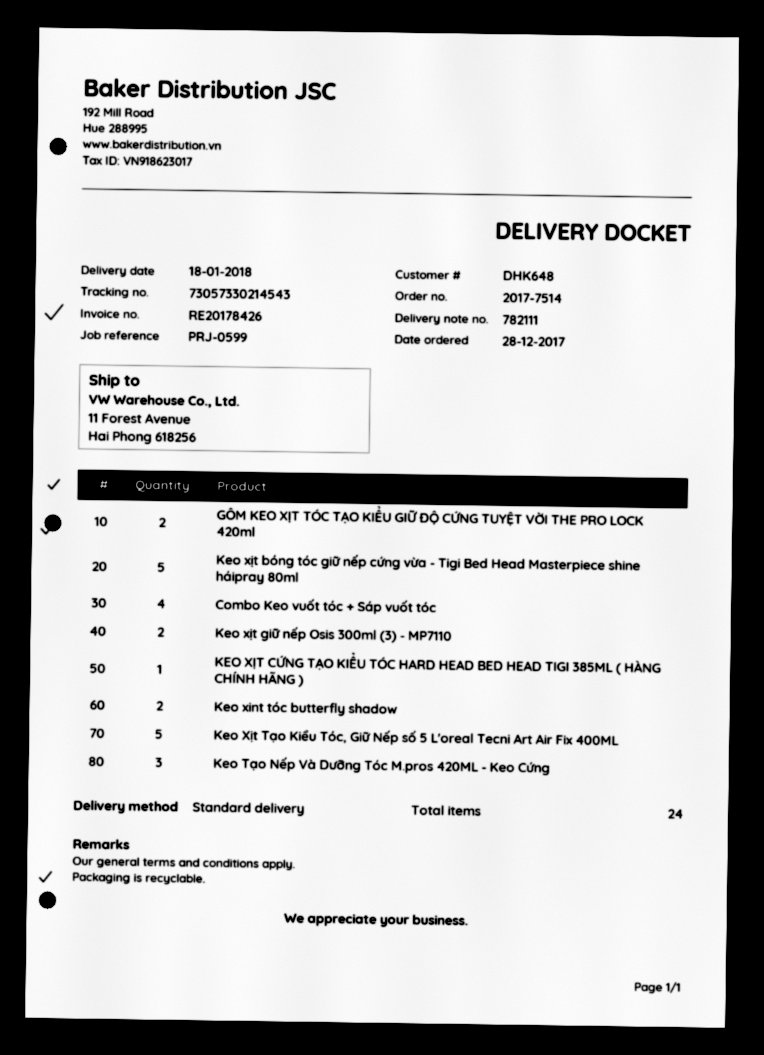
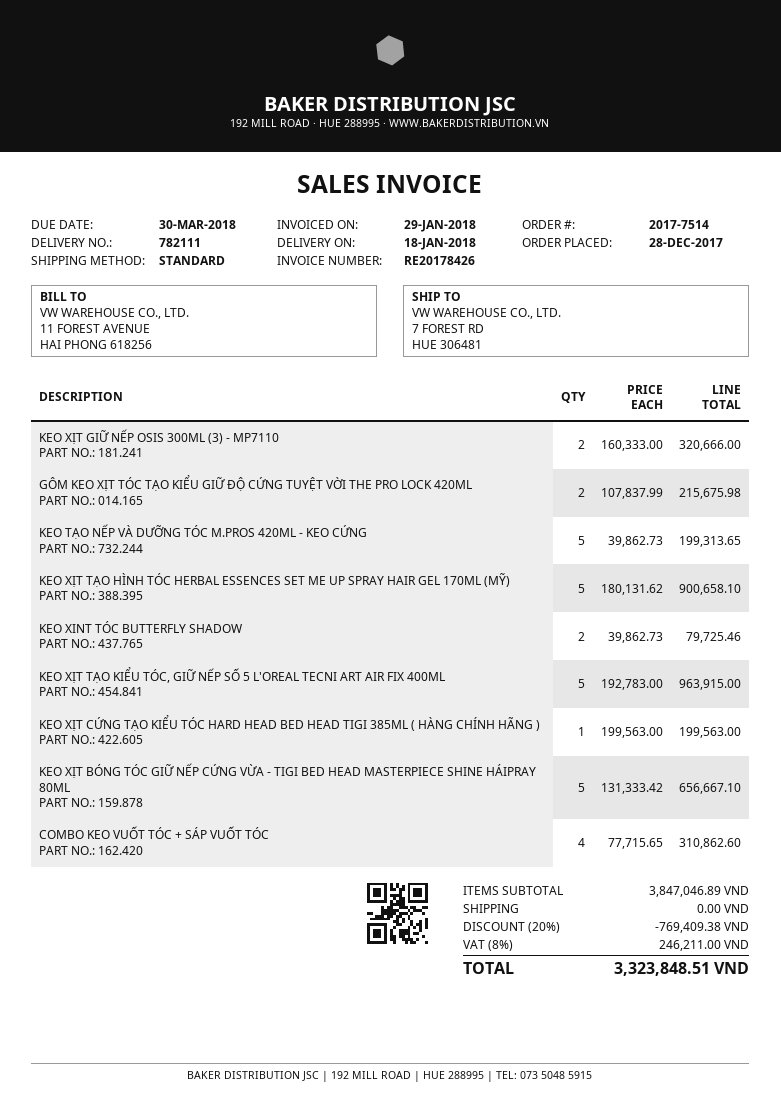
ship to: 11 Forest Avenue, Hai Phong 618256 -> 7 FOREST RD, HUE 306481
Keo Tạo Nếp Và Dưỡng Tóc M.pros 420ML - Keo Cứng: 3 -> 5
KEO XỊT TẠO HÌNH TÓC HERBAL ESSENCES SET ME UP SPRAY HAIR GEL 170ML (MỸ): none -> 5

